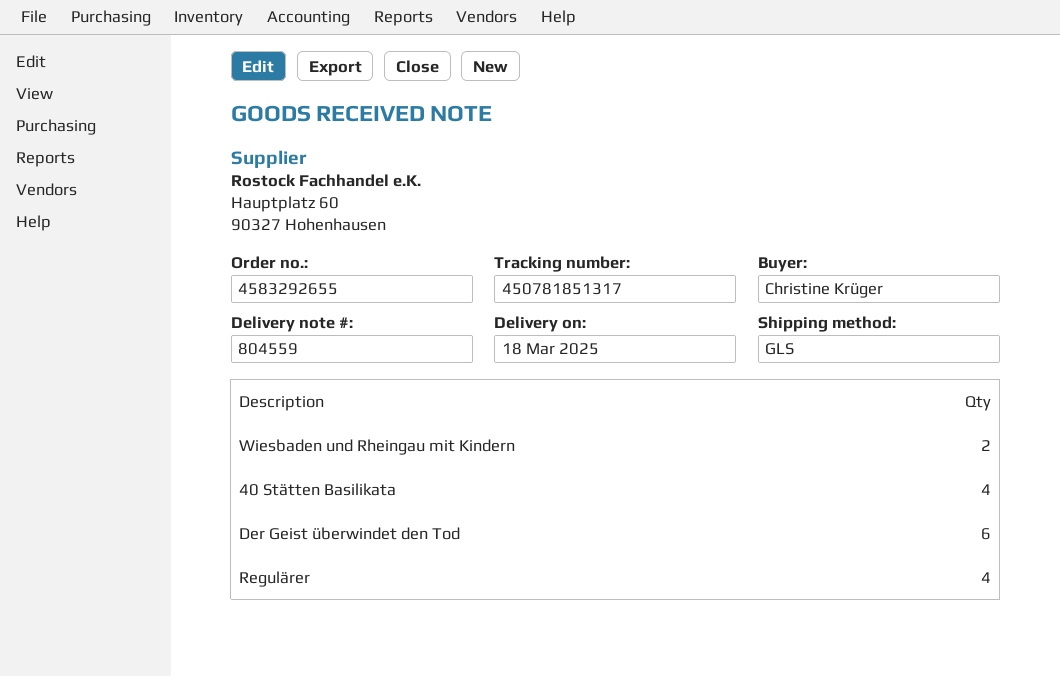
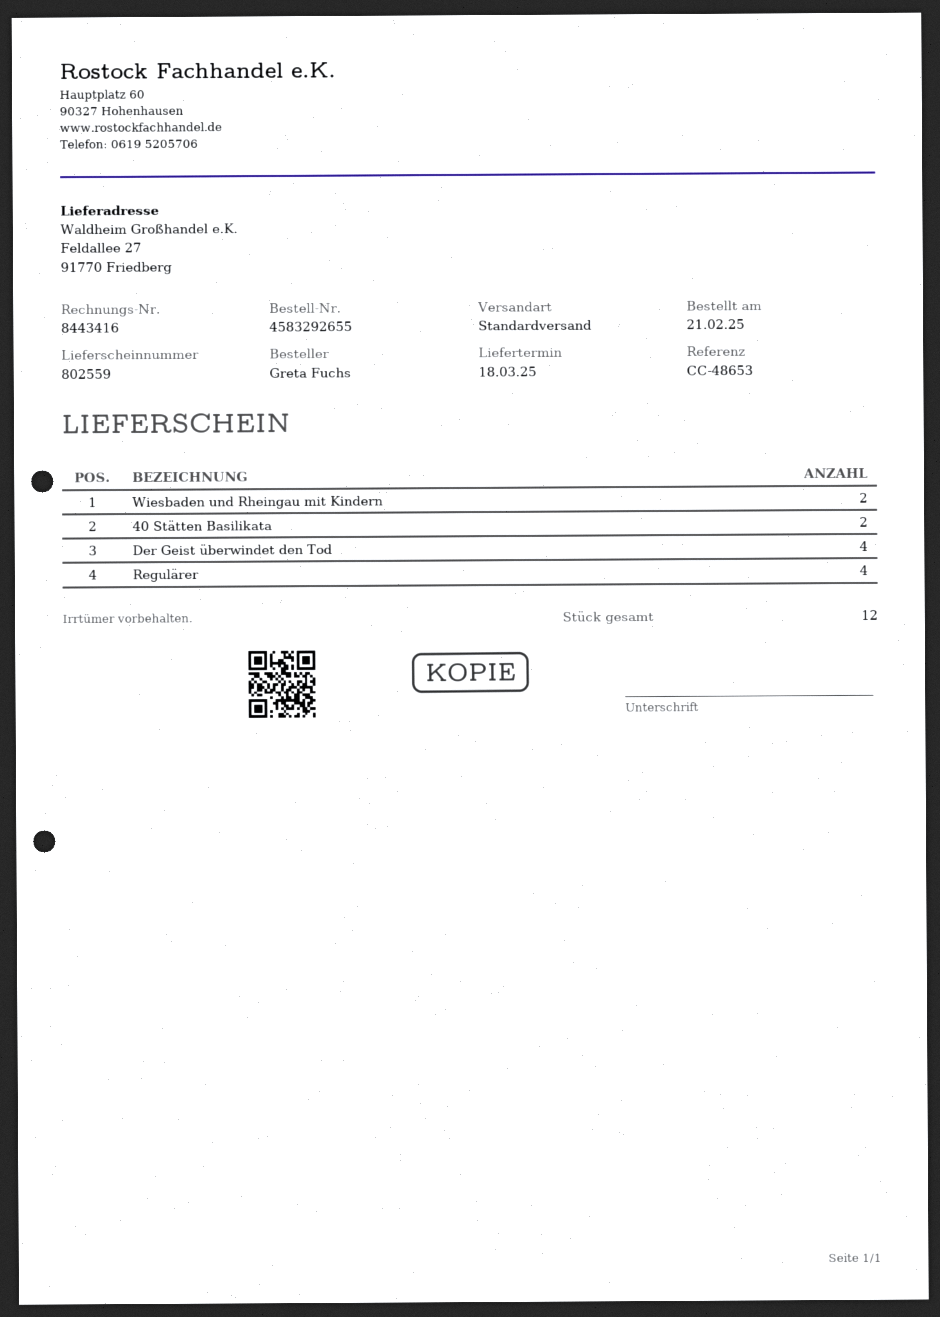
delivery note number: 804559 -> 802559
ordered by: Christine Krüger -> Greta Fuchs
shipping method: GLS -> standard
40 Stätten Basilikata: 4 -> 2
Der Geist überwindet den Tod: 6 -> 4

